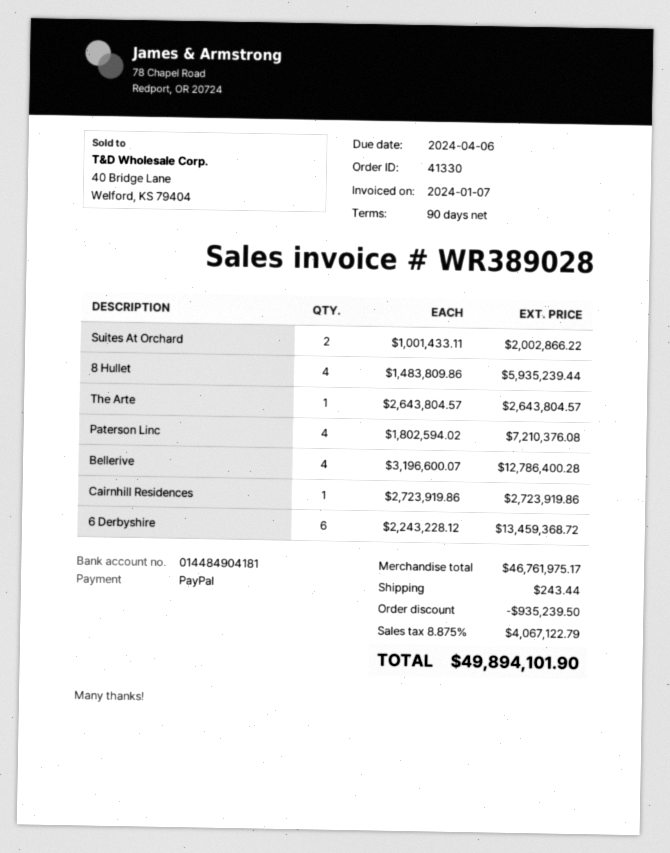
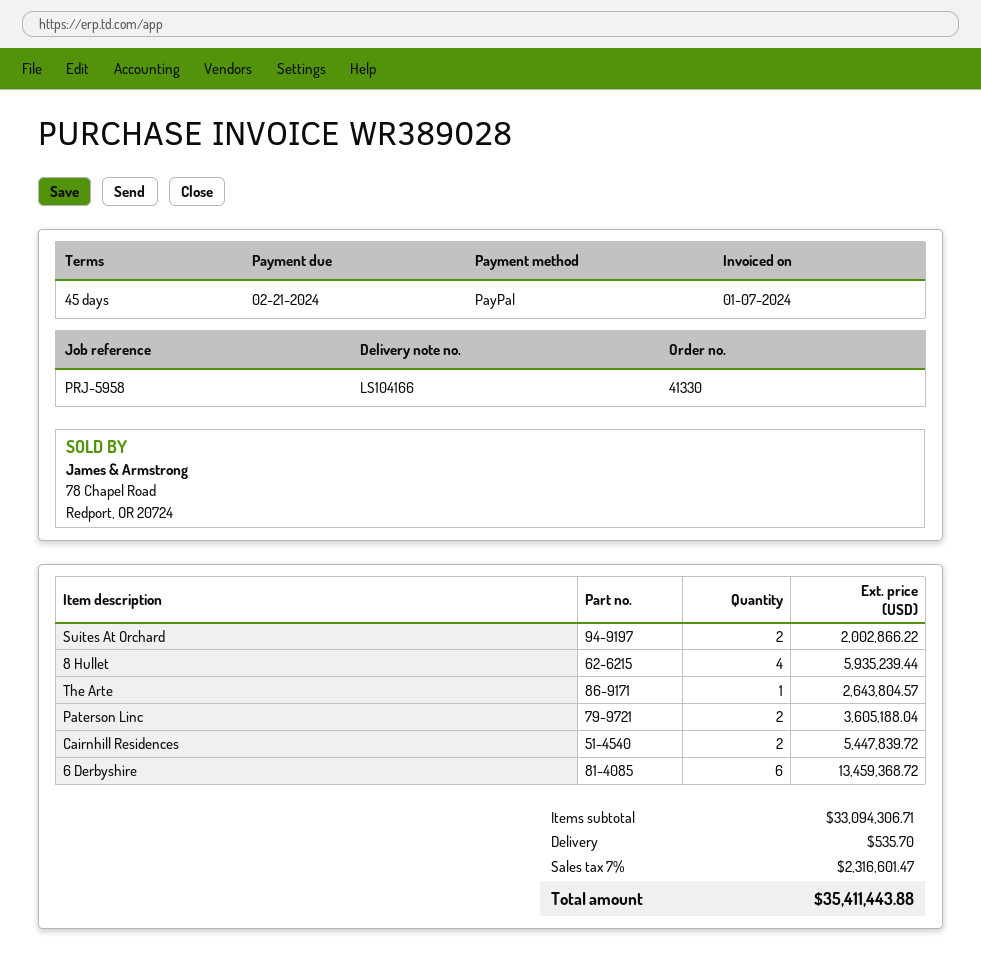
payment terms: 90 days -> 45 days
due date: 2024-04-06 -> 2024-02-21
Paterson Linc: 4 for 7210376.08 -> 2 for 3605188.04
Bellerive: 4 for 12786400.28 -> none
Cairnhill Residences: 1 for 2723919.86 -> 2 for 5447839.72
subtotal: 46761975.17 -> 33094306.71
discount: 935239.50 -> none
shipping: 243.44 -> 535.70
tax: 8.875% = 4067122.79 -> 7% = 2316601.47
total: 49894101.90 -> 35411443.88

